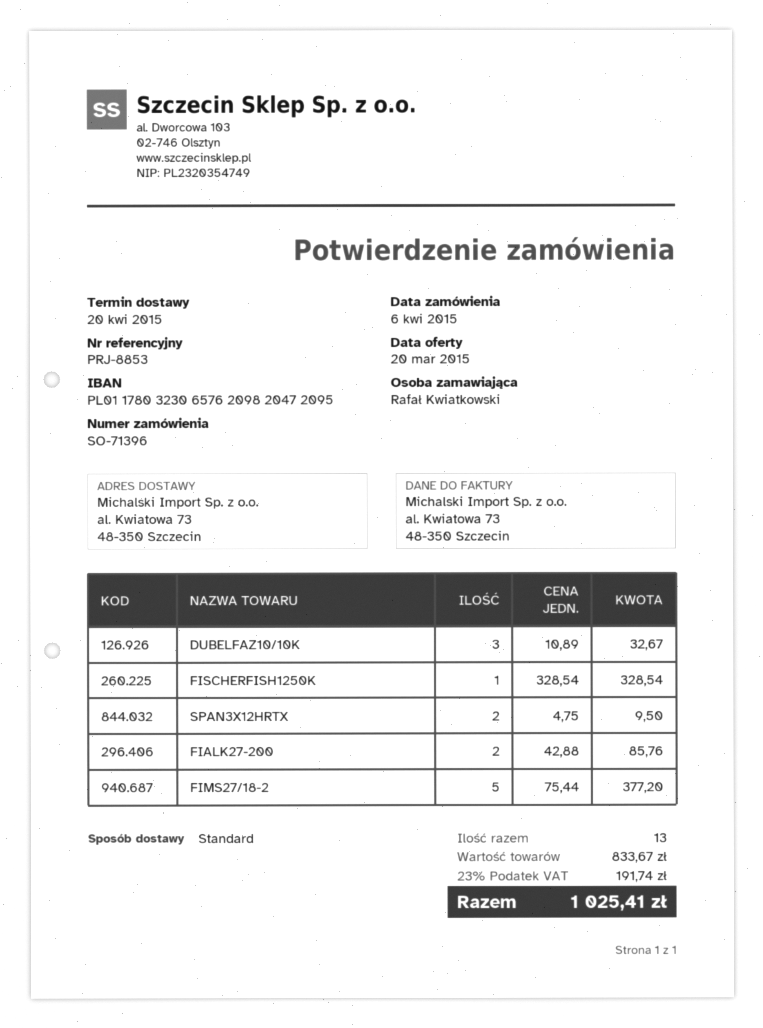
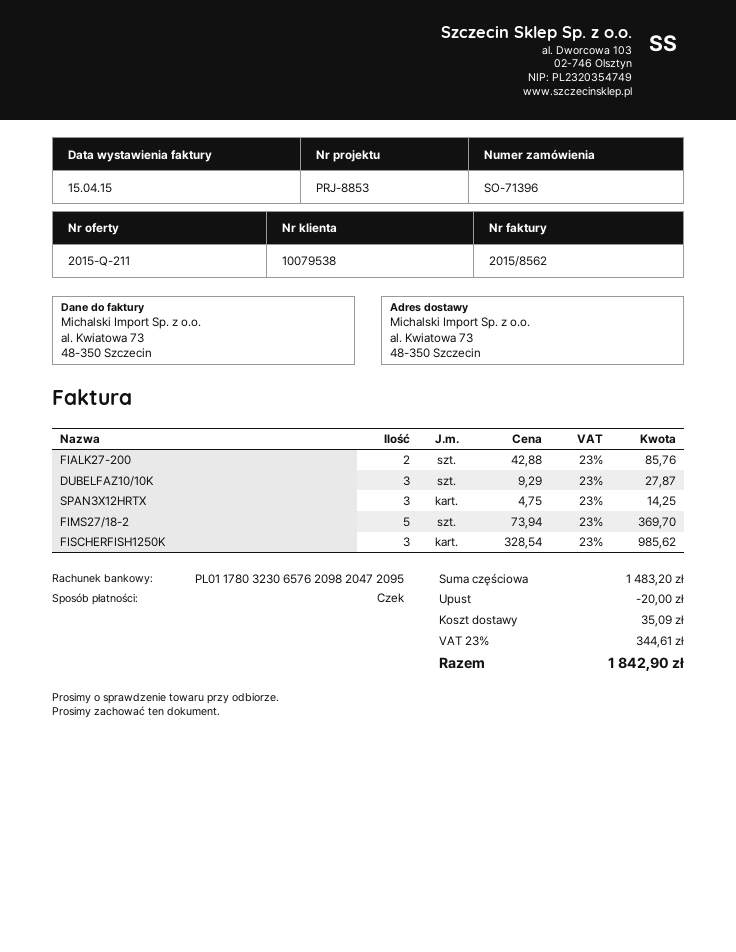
DUBELFAZ10/10K: 3 x 10.89 = 32.67 -> 3 x 9.29 = 27.87
FISCHERFISH1250K: 1 x 328.54 = 328.54 -> 3 x 328.54 = 985.62
SPAN3X12HRTX: 2 x 4.75 = 9.50 -> 3 x 4.75 = 14.25
FIMS27/18-2: 5 x 75.44 = 377.20 -> 5 x 73.94 = 369.70
subtotal: 833.67 -> 1483.20
discount: none -> 20.00
shipping: none -> 35.09
tax: 23% = 191.74 -> 23% = 344.61
total: 1025.41 -> 1842.90

